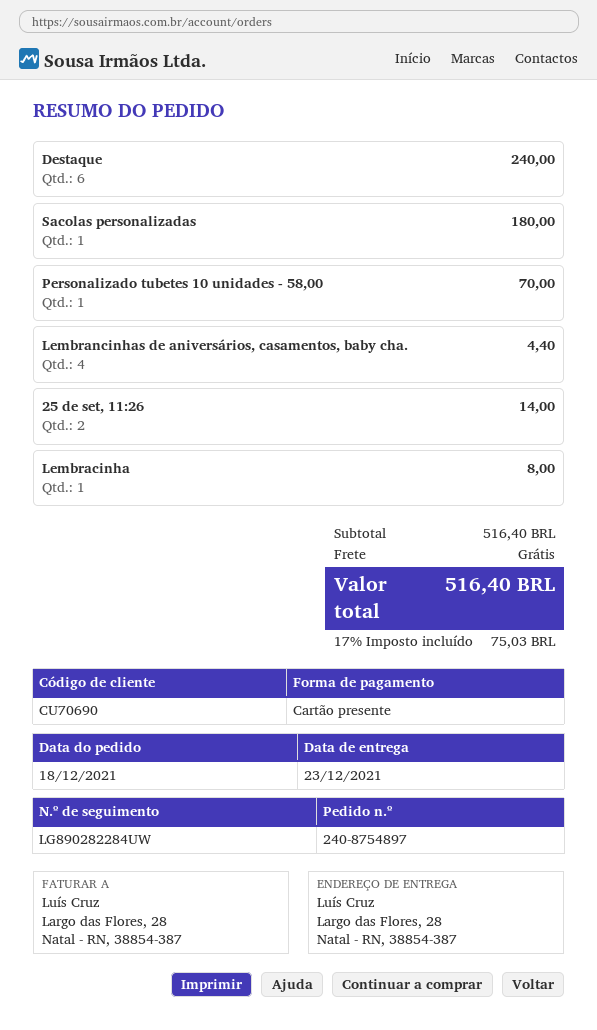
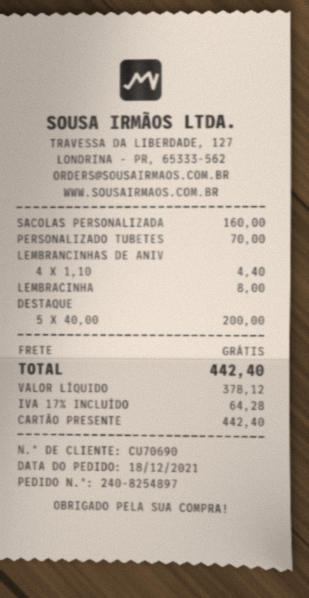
order number: 240-8754897 -> 240-8254897
Destaque: 6 for 240.00 -> 5 for 200.00
Sacolas personalizadas: 1 for 180.00 -> 1 for 160.00
25 de set, 11:26: 2 for 14.00 -> none
tax: 17% = 75.03 -> 17% = 64.28
total: 516.40 -> 442.40

